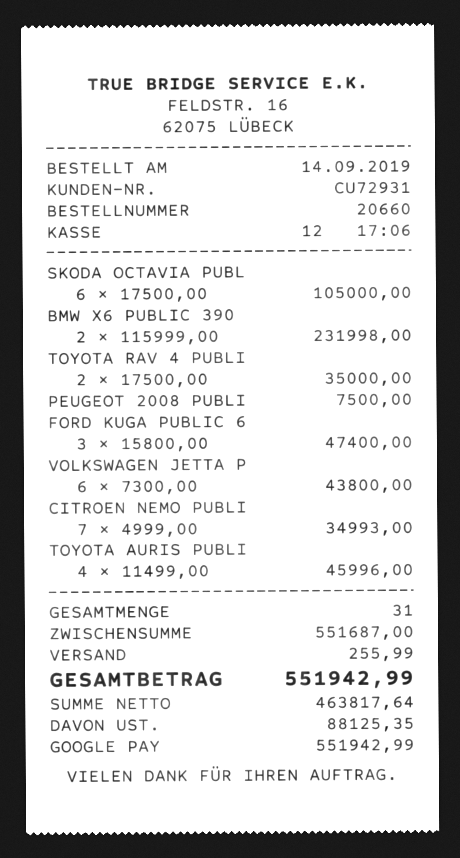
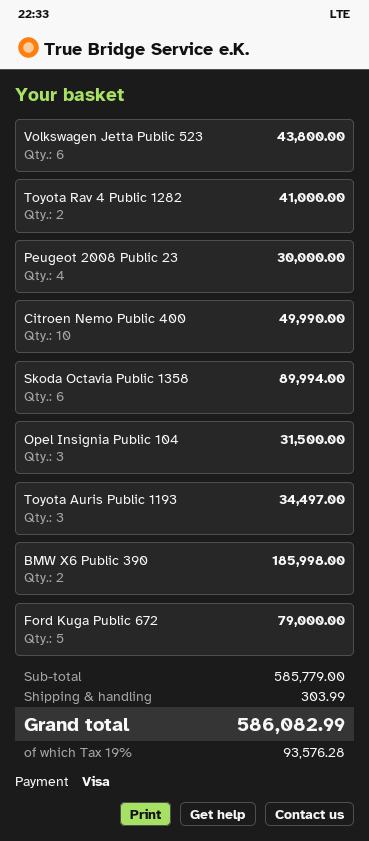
payment method: Google Pay -> Visa
SKODA OCTAVIA PUBL: 6 for 105000.00 -> 6 for 89994.00
BMW X6 PUBLIC 390: 2 for 231998.00 -> 2 for 185998.00
TOYOTA RAV 4 PUBLI: 2 for 35000.00 -> 2 for 41000.00
PEUGEOT 2008 PUBLI: 1 for 7500.00 -> 4 for 30000.00
FORD KUGA PUBLIC 6: 3 for 47400.00 -> 5 for 79000.00
CITROEN NEMO PUBLI: 7 for 34993.00 -> 10 for 49990.00
TOYOTA AURIS PUBLI: 4 for 45996.00 -> 3 for 34497.00
Opel Insignia Public 104: none -> 3 for 31500.00
subtotal: 551687.00 -> 585779.00
shipping: 255.99 -> 303.99
tax: 88125.35 -> 93576.28
total: 551942.99 -> 586082.99

